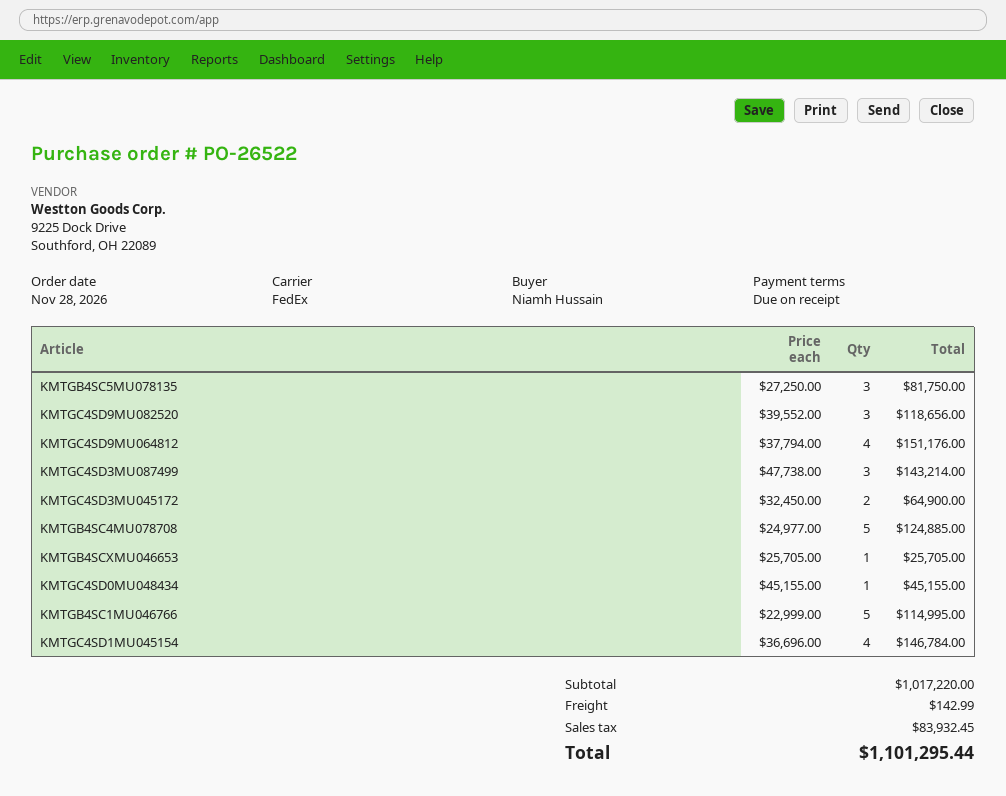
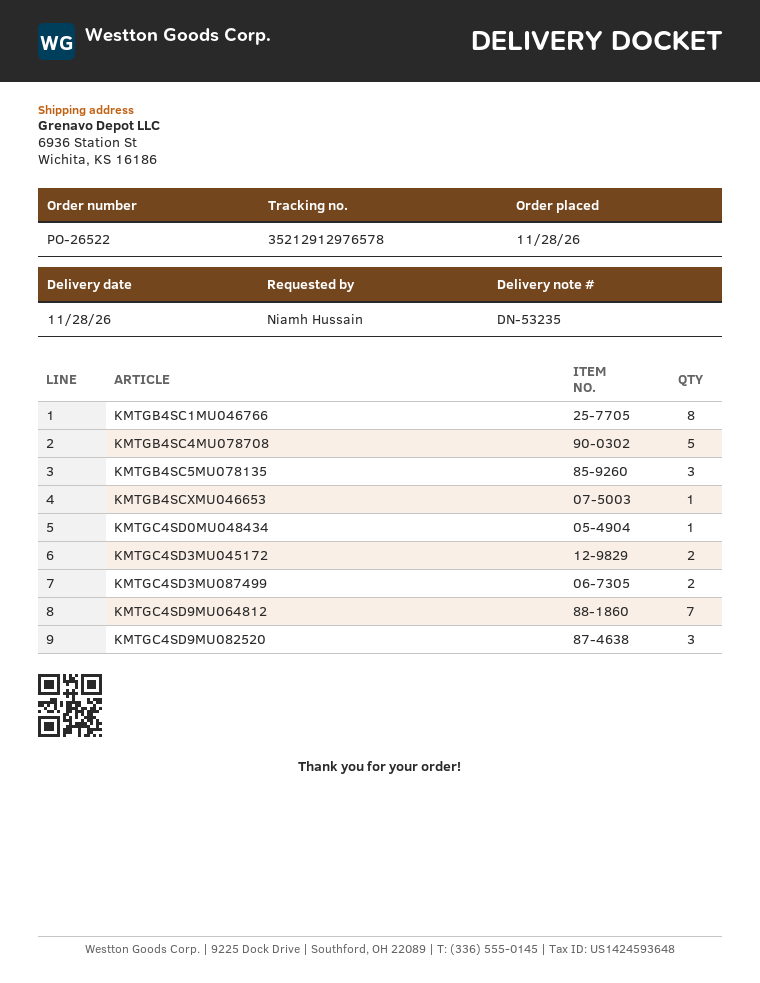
KMTGC4SD9MU064812: 4 -> 7
KMTGC4SD3MU087499: 3 -> 2
KMTGB4SC1MU046766: 5 -> 8
KMTGC4SD1MU045154: 4 -> none

